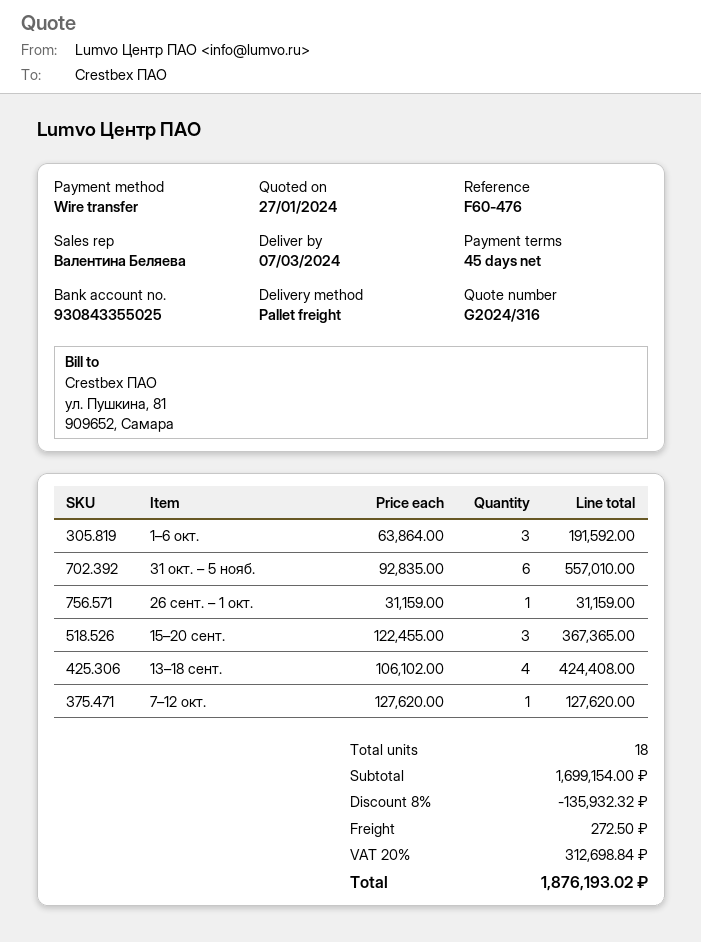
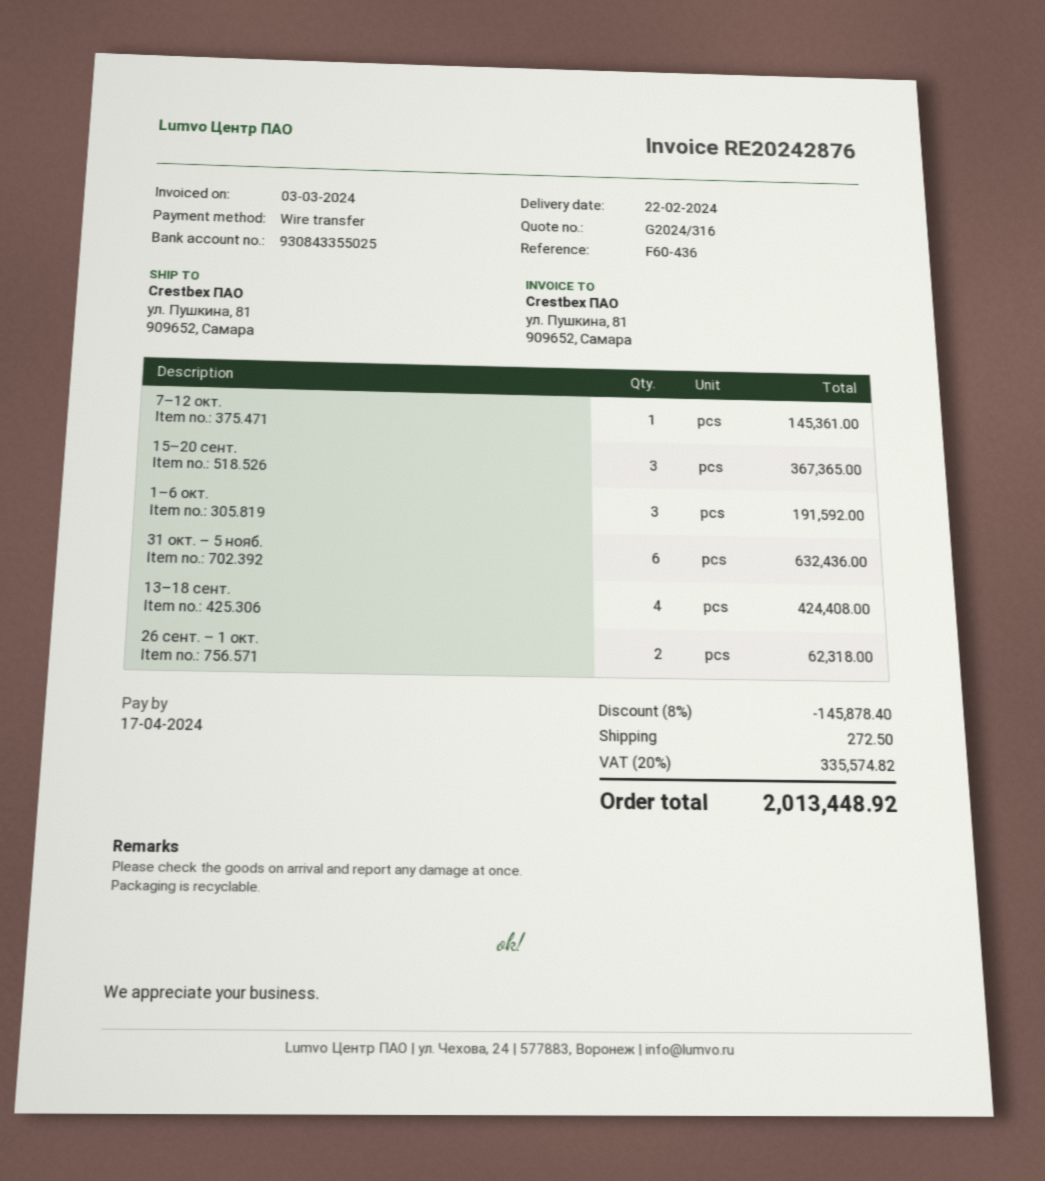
delivery date: 2024-03-07 -> 2024-02-22
reference: F60-476 -> F60-436
31 окт. – 5 нояб.: 6 for 557010.00 -> 6 for 632436.00
26 сент. – 1 окт.: 1 for 31159.00 -> 2 for 62318.00
7–12 окт.: 1 for 127620.00 -> 1 for 145361.00
discount: 8% = 135932.32 -> 8% = 145878.40
tax: 20% = 312698.84 -> 20% = 335574.82
total: 1876193.02 -> 2013448.92

